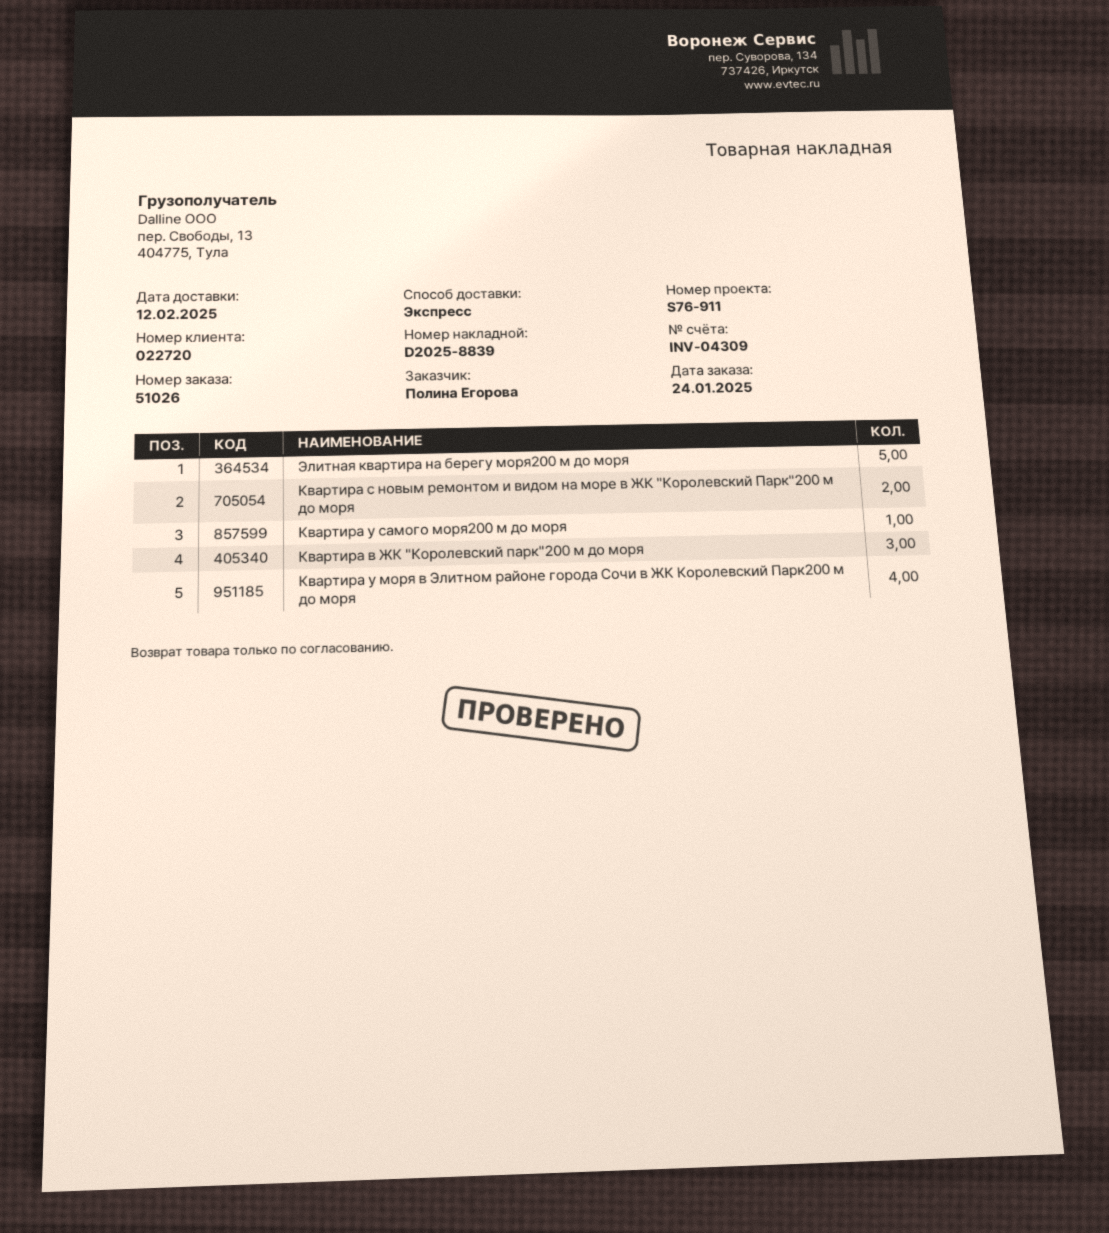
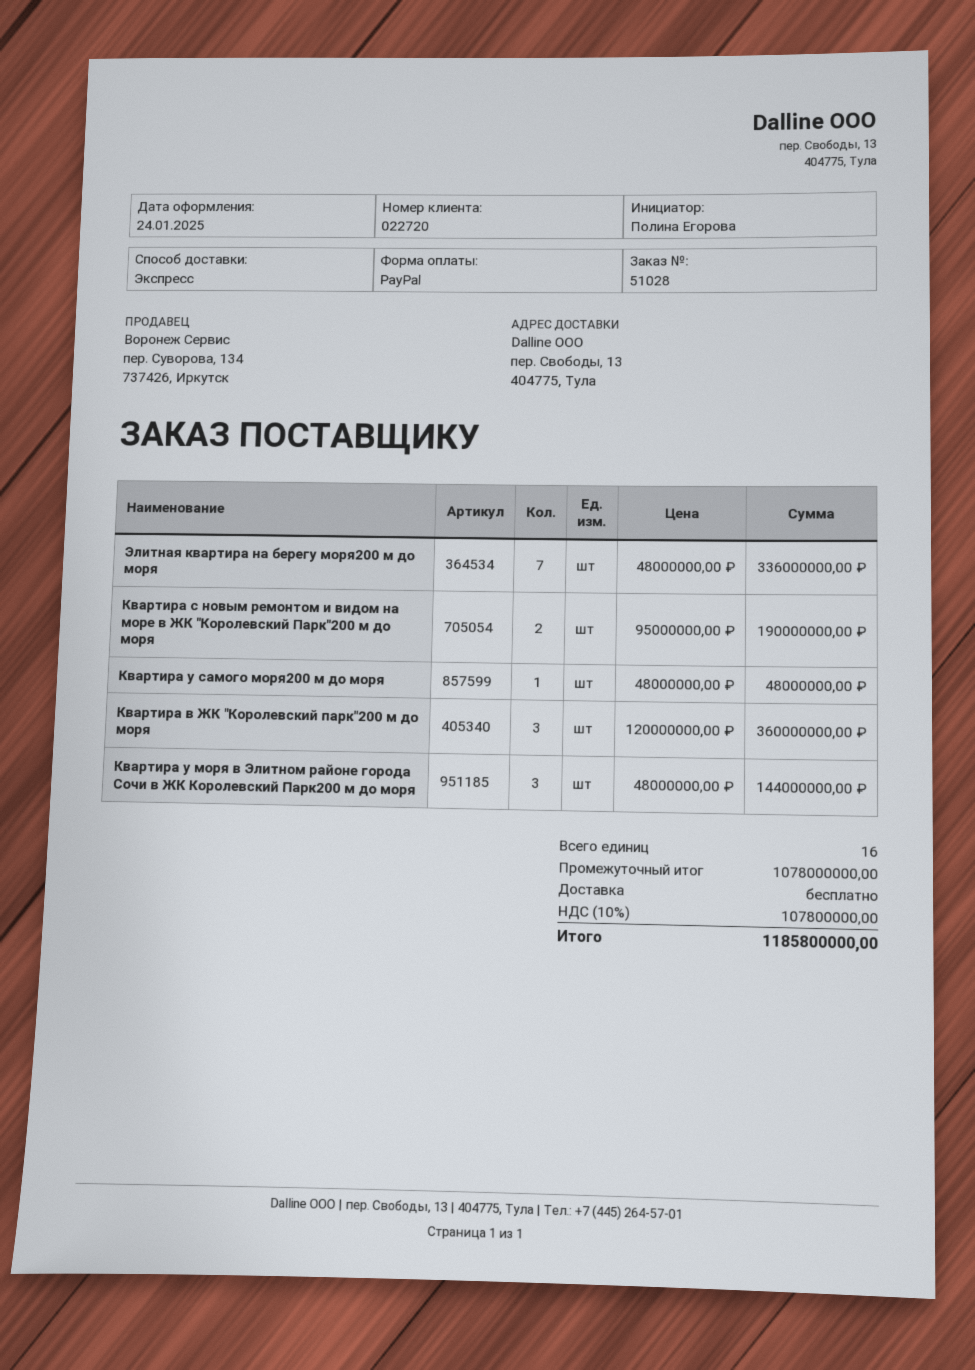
order number: 51026 -> 51028
Элитная квартира на берегу моря200 м до моря: 5 -> 7
Квартира у моря в Элитном районе города Сочи в ЖК Королевский Парк200 м до моря: 4 -> 3

